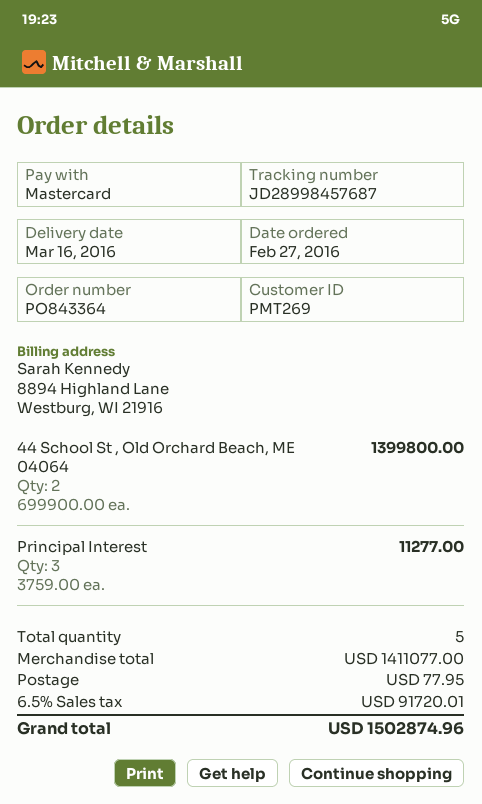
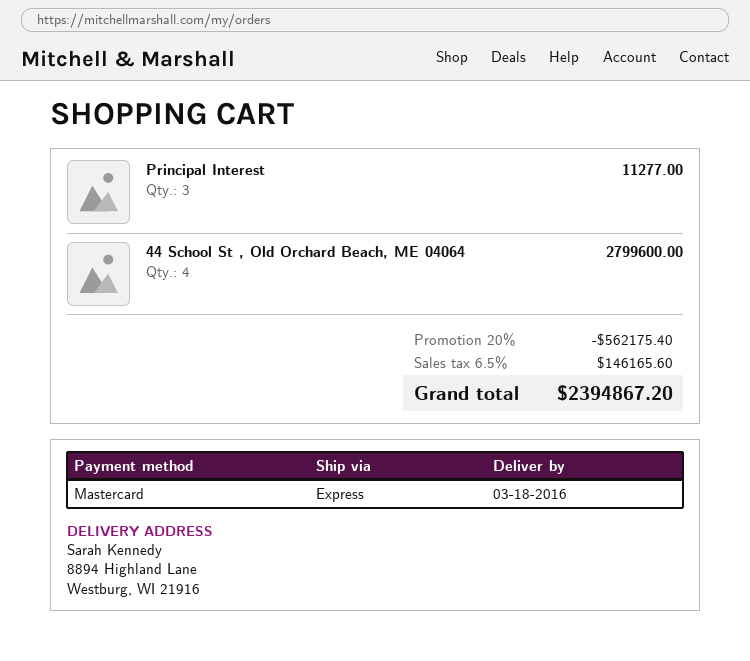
delivery date: 2016-03-16 -> 2016-03-18
44 School St , Old Orchard Beach, ME 04064: 2 for 1399800.00 -> 4 for 2799600.00
discount: none -> 20% = 562175.40
shipping: 77.95 -> none
tax: 6.5% = 91720.01 -> 6.5% = 146165.60
total: 1502874.96 -> 2394867.20

